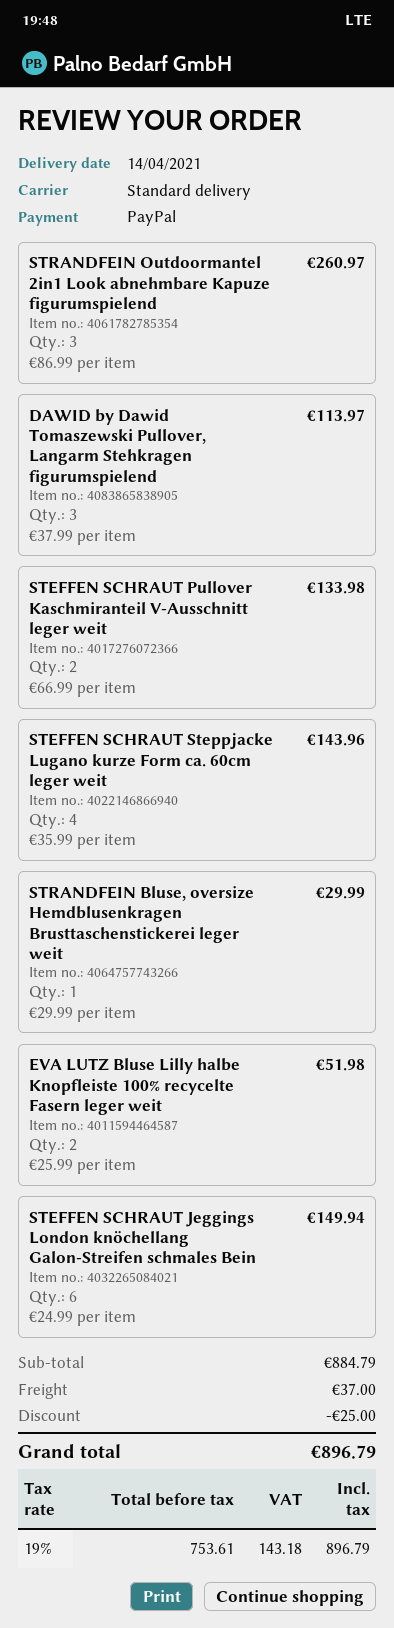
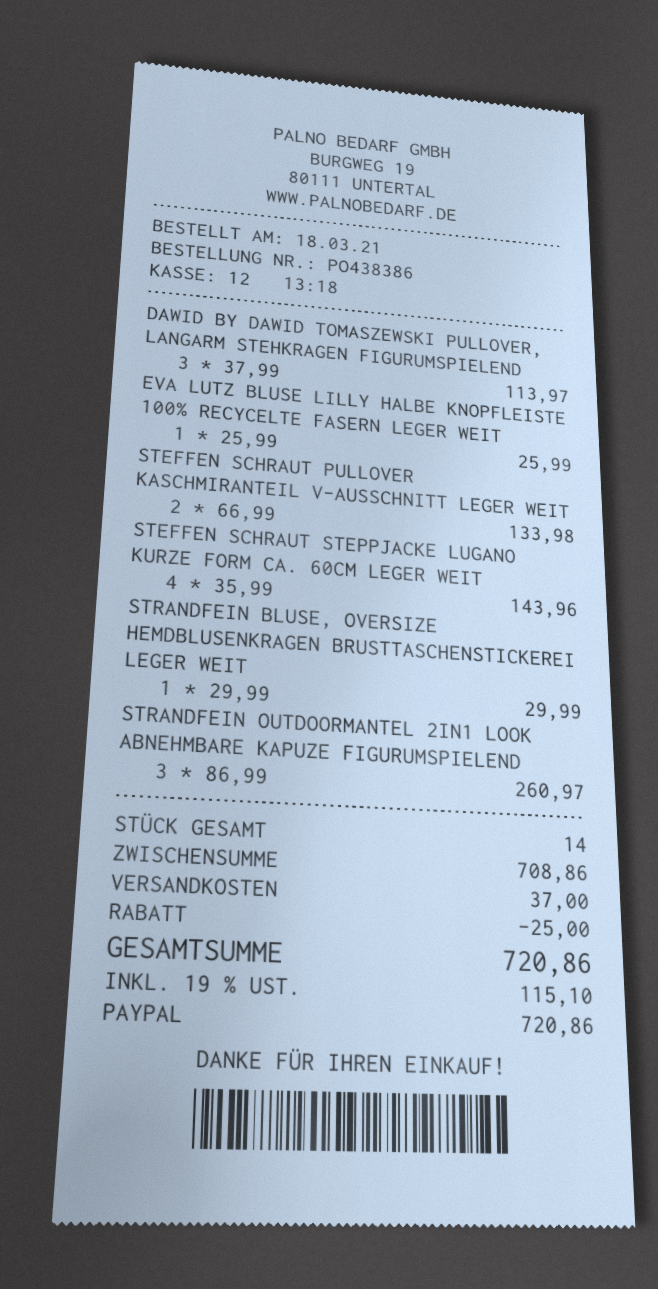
EVA LUTZ Bluse Lilly halbe Knopfleiste 100% recycelte Fasern leger weit: 2 x 25.99 = 51.98 -> 1 x 25.99 = 25.99
STEFFEN SCHRAUT Jeggings London knöchellang Galon-Streifen schmales Bein: 6 x 24.99 = 149.94 -> none
subtotal: 884.79 -> 708.86
tax: 19% = 143.18 -> 19% = 115.10
total: 896.79 -> 720.86

